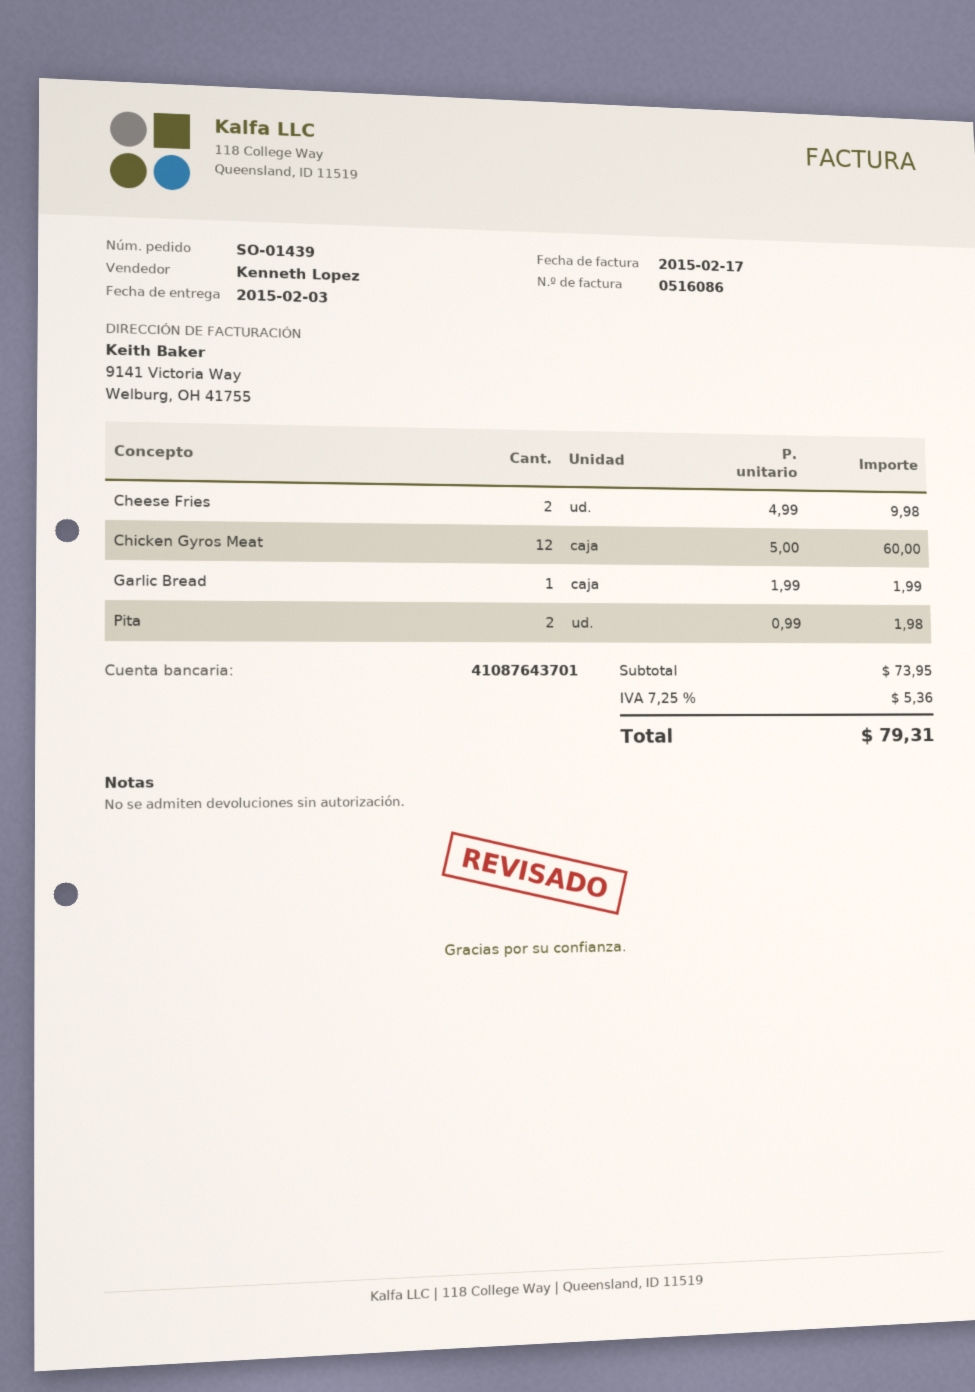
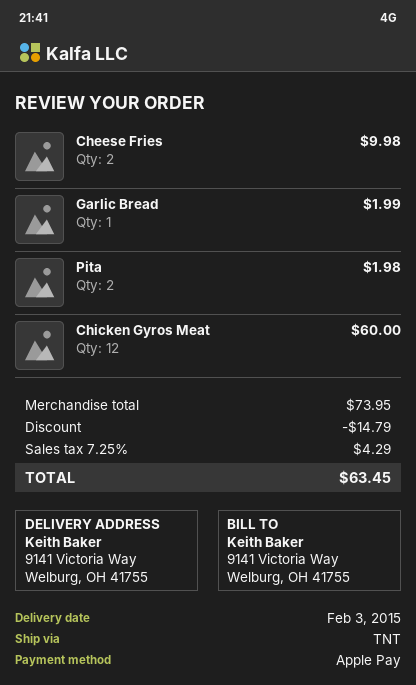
discount: none -> 14.79
tax: 7.25% = 5.36 -> 7.25% = 4.29
total: 79.31 -> 63.45

